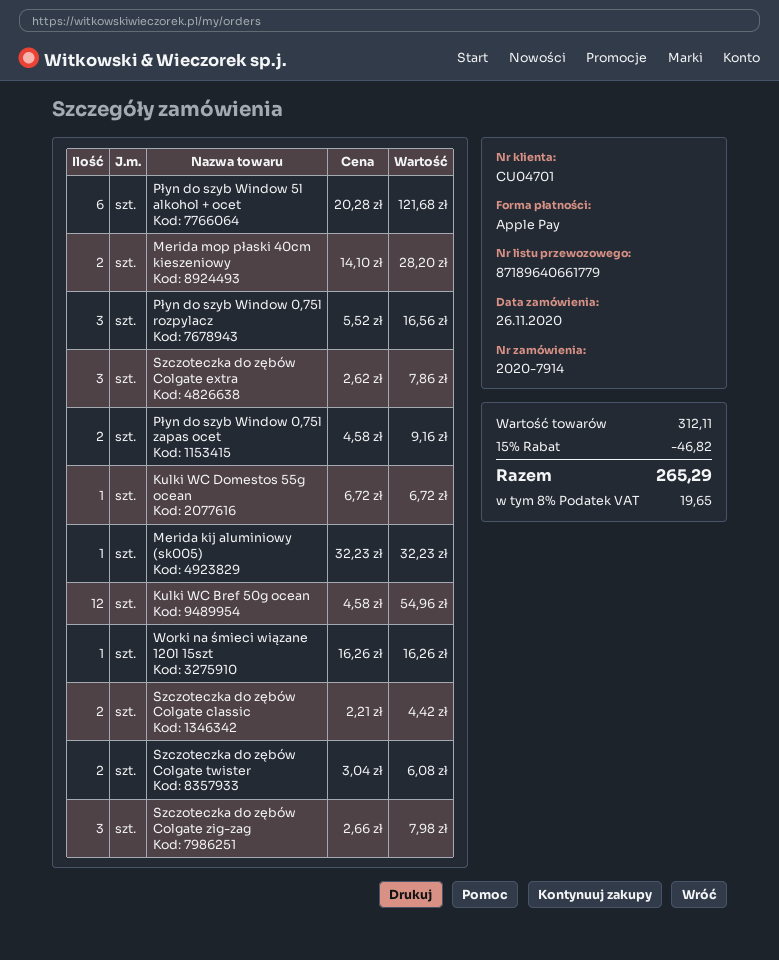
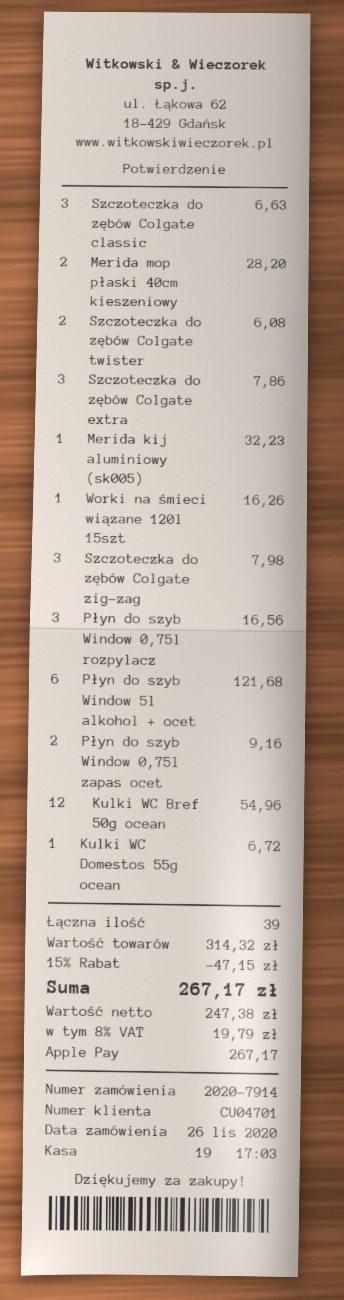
Szczoteczka do zębów Colgate classic: 2 for 4.42 -> 3 for 6.63
subtotal: 312.11 -> 314.32
discount: 15% = 46.82 -> 15% = 47.15
tax: 8% = 19.65 -> 8% = 19.79
total: 265.29 -> 267.17

